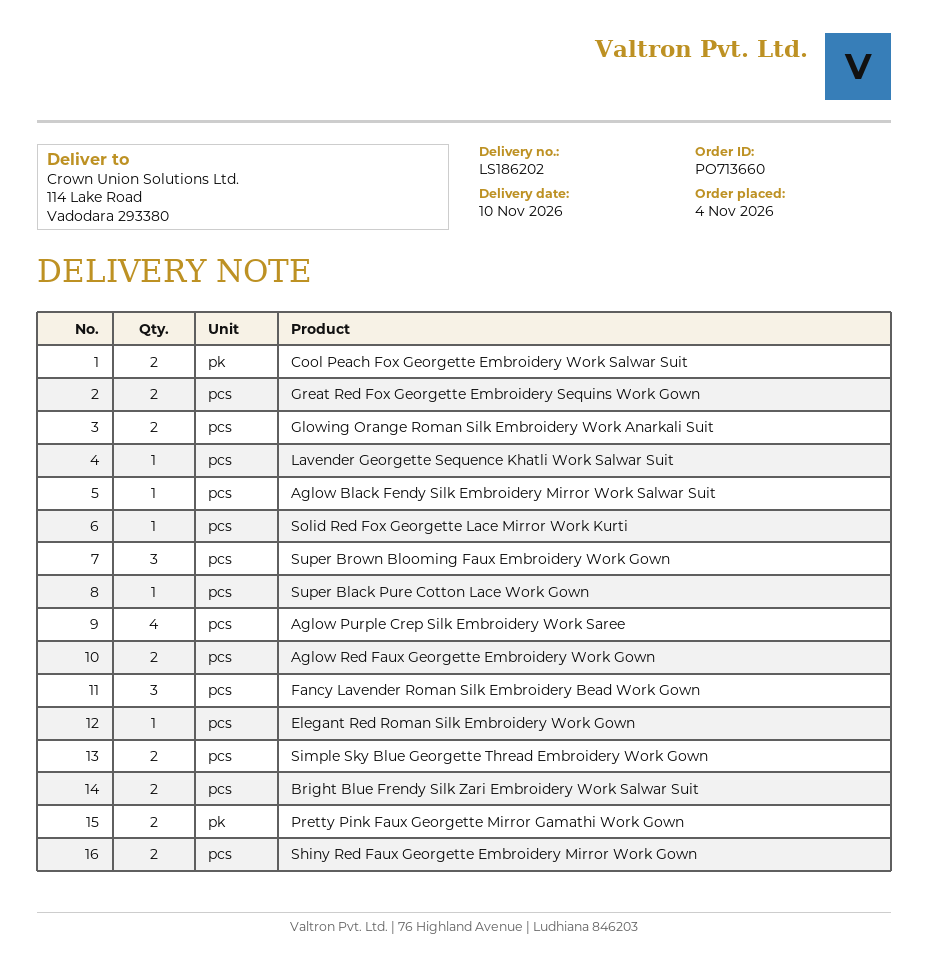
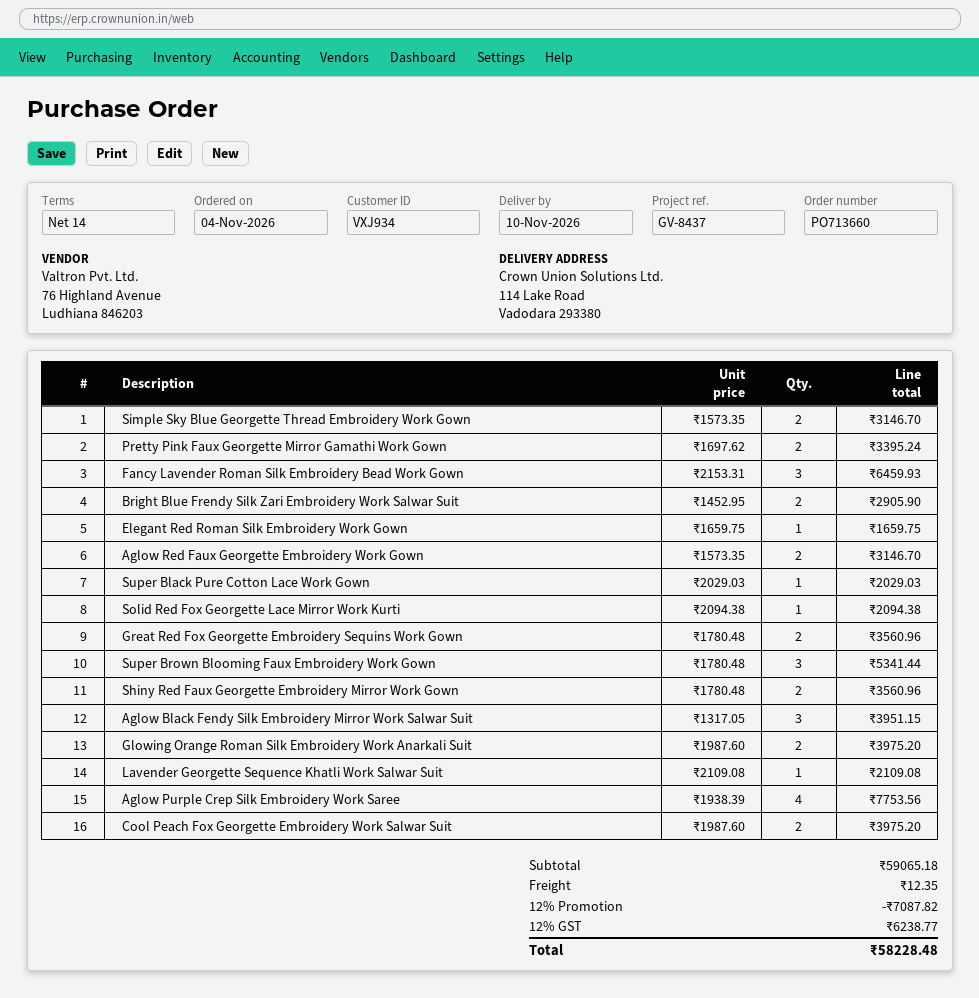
Aglow Black Fendy Silk Embroidery Mirror Work Salwar Suit: 1 -> 3

